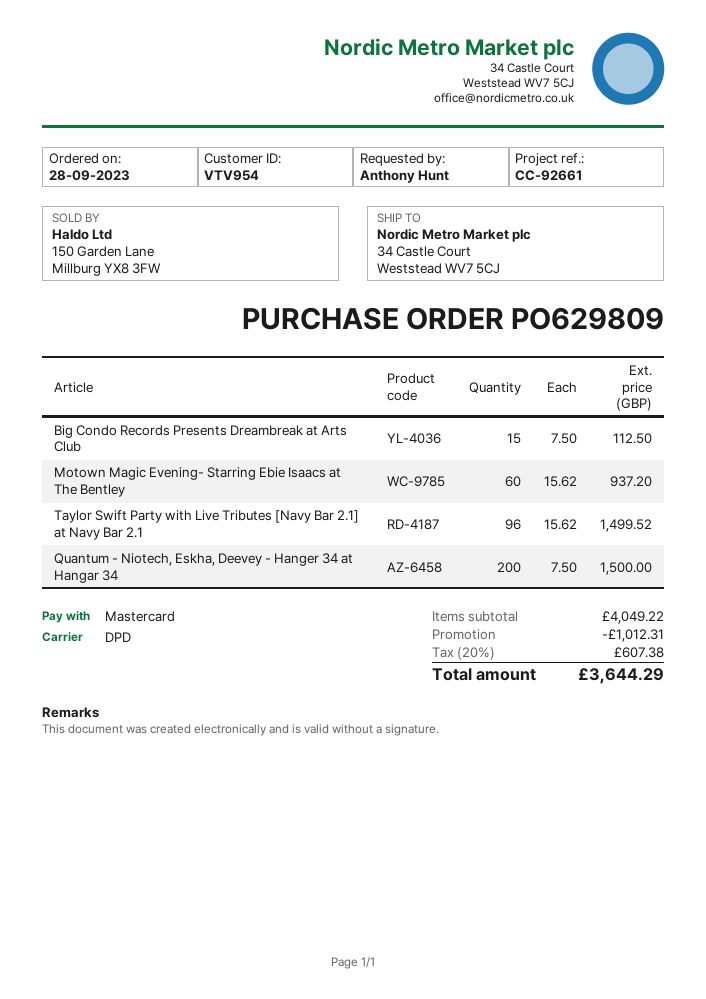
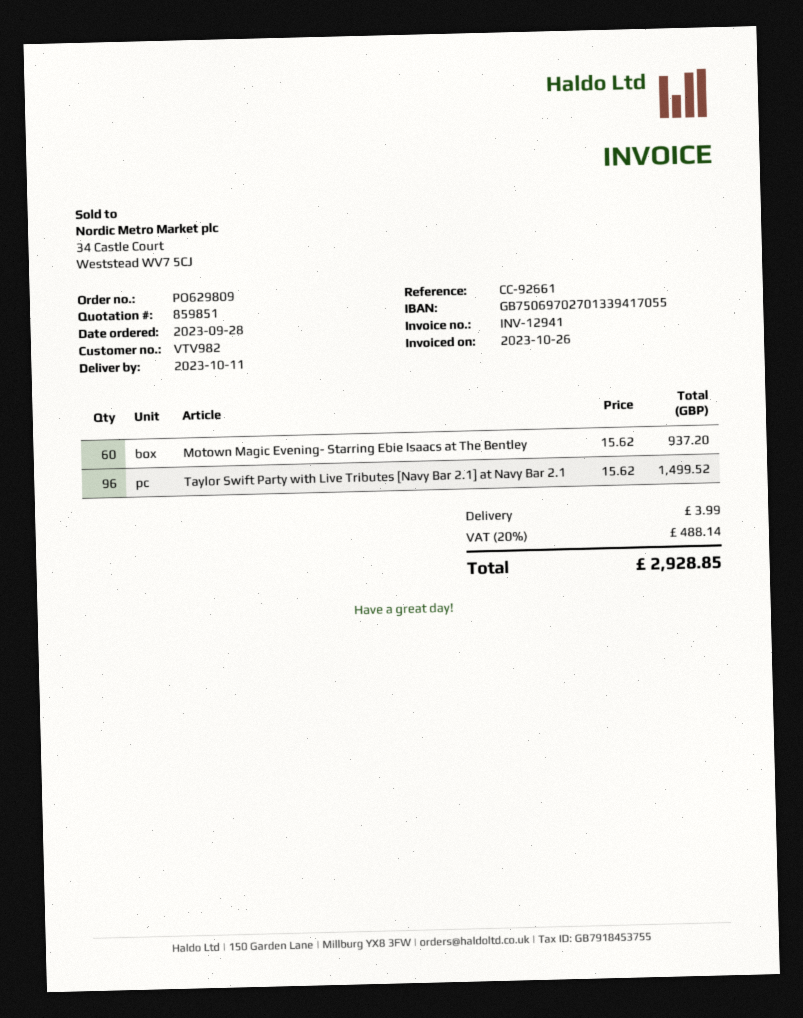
customer number: VTV954 -> VTV982
Big Condo Records Presents Dreambreak at Arts Club: 15 x 7.50 = 112.50 -> none
Quantum - Niotech, Eskha, Deevey - Hanger 34 at Hangar 34: 200 x 7.50 = 1500.00 -> none
discount: 1012.31 -> none
shipping: none -> 3.99
tax: 20% = 607.38 -> 20% = 488.14
total: 3644.29 -> 2928.85

